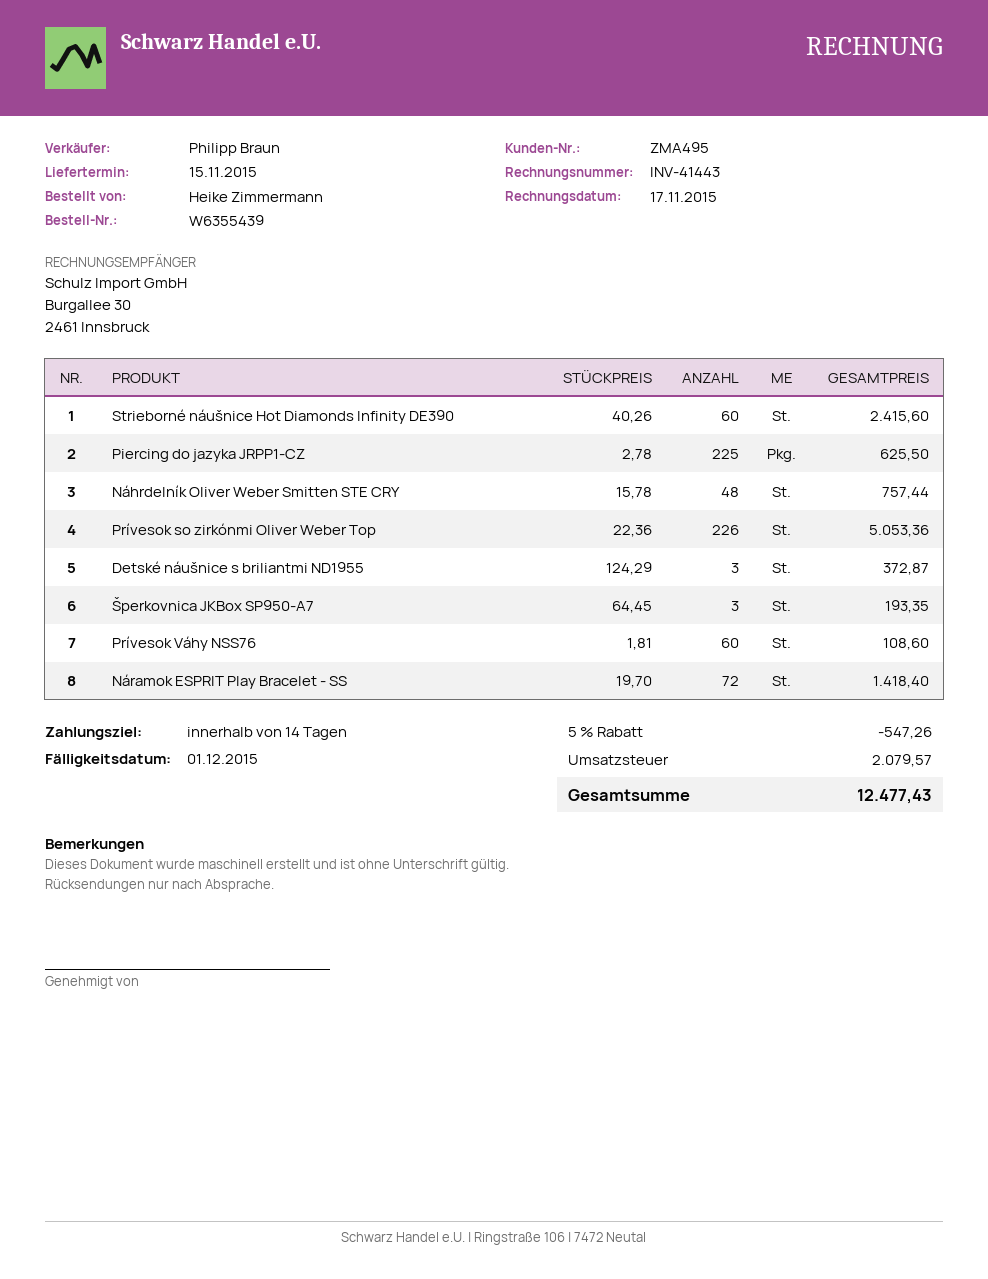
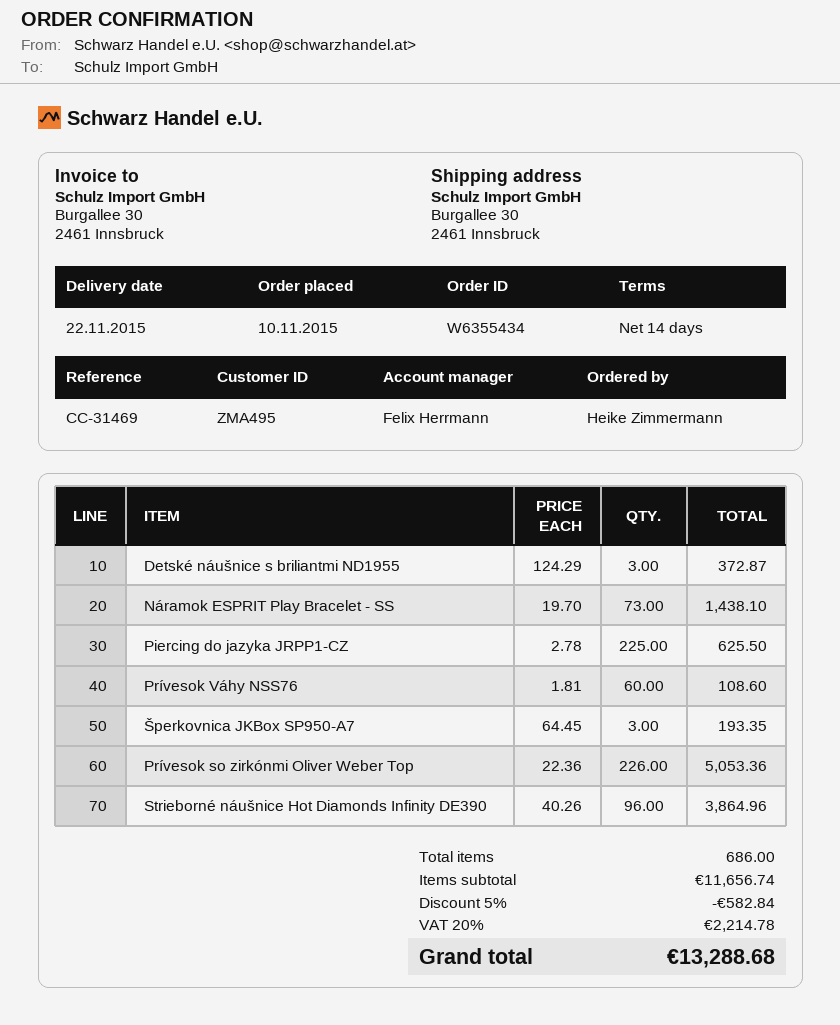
order number: W6355439 -> W6355434
delivery date: 2015-11-15 -> 2015-11-22
sales rep: Philipp Braun -> Felix Herrmann
Strieborné náušnice Hot Diamonds Infinity DE390: 60 x 40.26 = 2415.60 -> 96 x 40.26 = 3864.96
Náhrdelník Oliver Weber Smitten STE CRY: 48 x 15.78 = 757.44 -> none
Náramok ESPRIT Play Bracelet - SS: 72 x 19.70 = 1418.40 -> 73 x 19.70 = 1438.10
discount: 5% = 547.26 -> 5% = 582.84
tax: 2079.57 -> 2214.78
total: 12477.43 -> 13288.68

